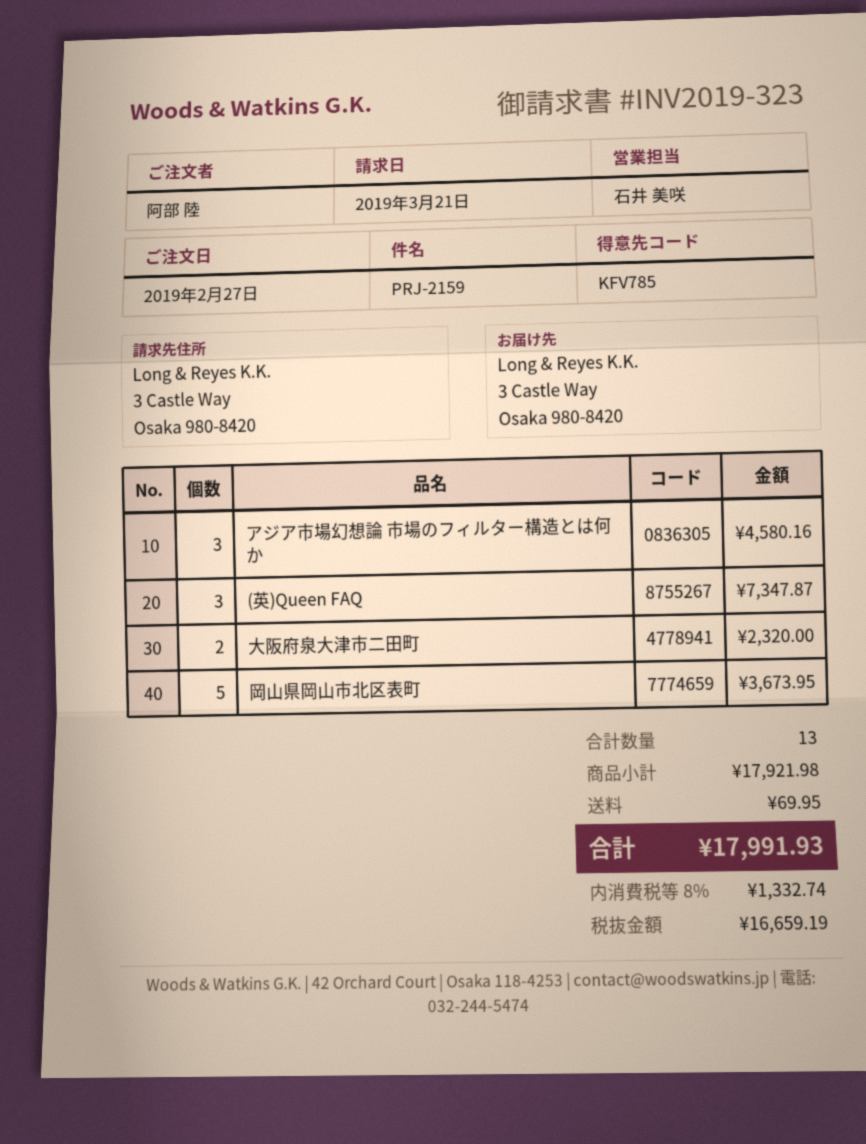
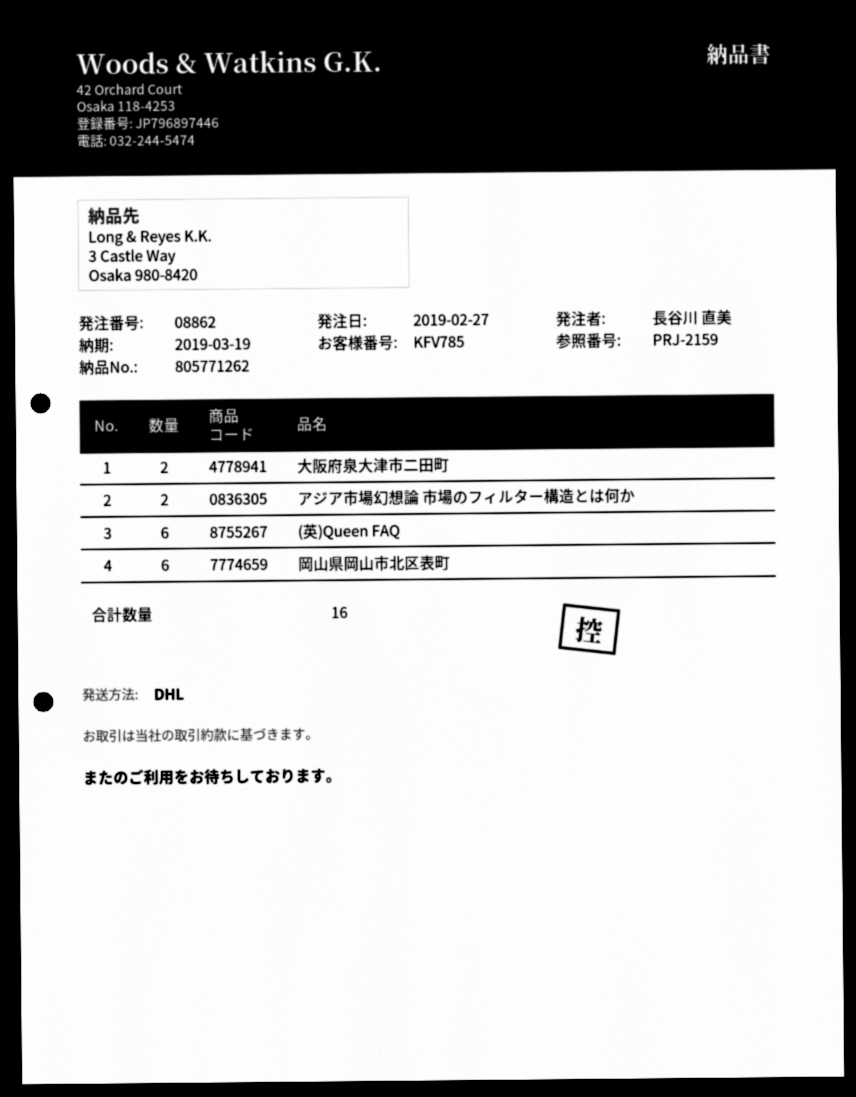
ordered by: 阿部 陸 -> 長谷川 直美
アジア市場幻想論 市場のフィルター構造とは何か: 3 -> 2
(英)Queen FAQ: 3 -> 6
岡山県岡山市北区表町: 5 -> 6
total quantity: 13 -> 16

